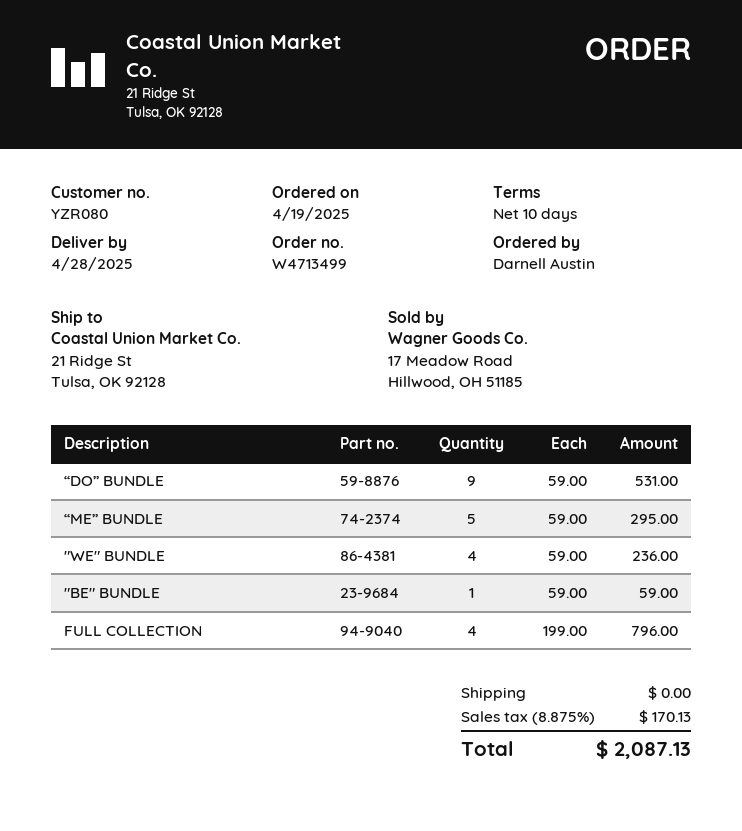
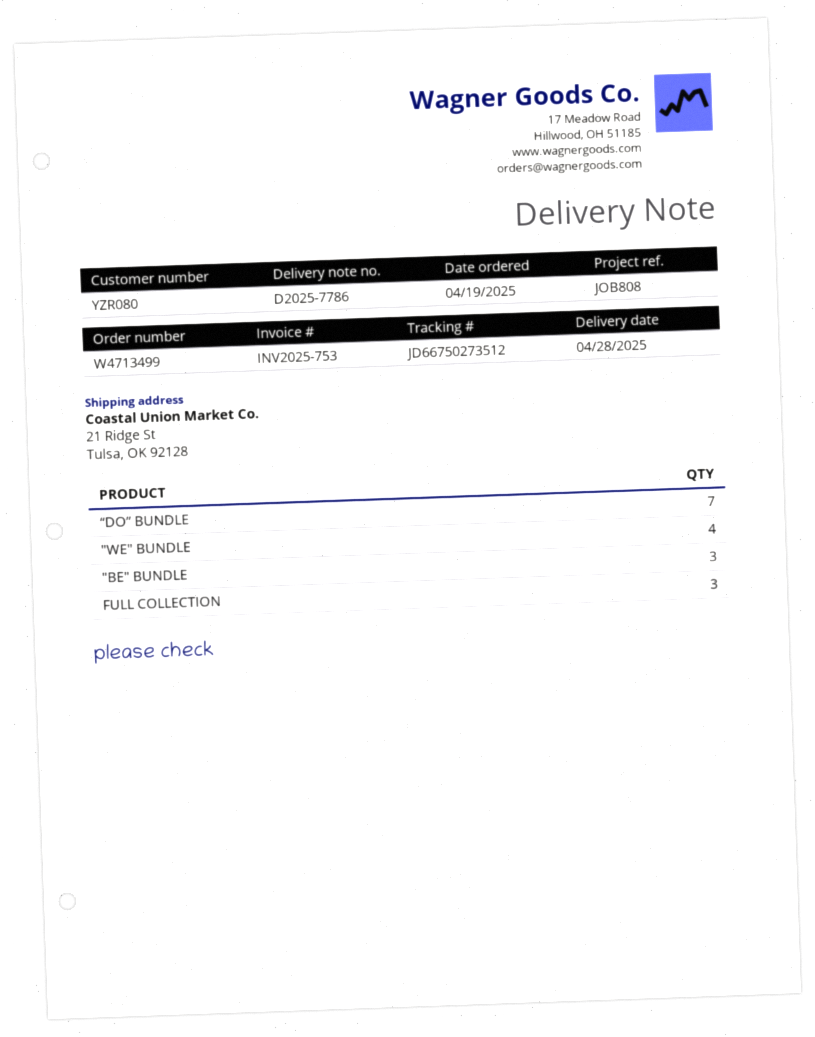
“DO” BUNDLE: 9 -> 7
“ME” BUNDLE: 5 -> none
"BE" BUNDLE: 1 -> 3
FULL COLLECTION: 4 -> 3

